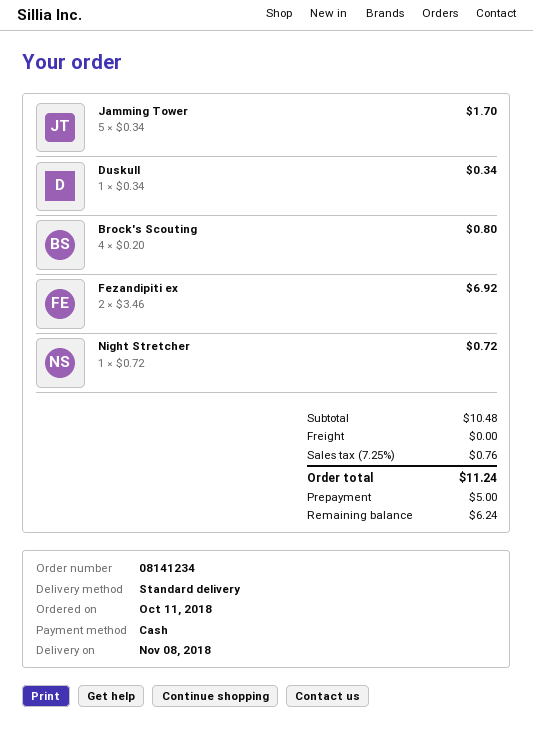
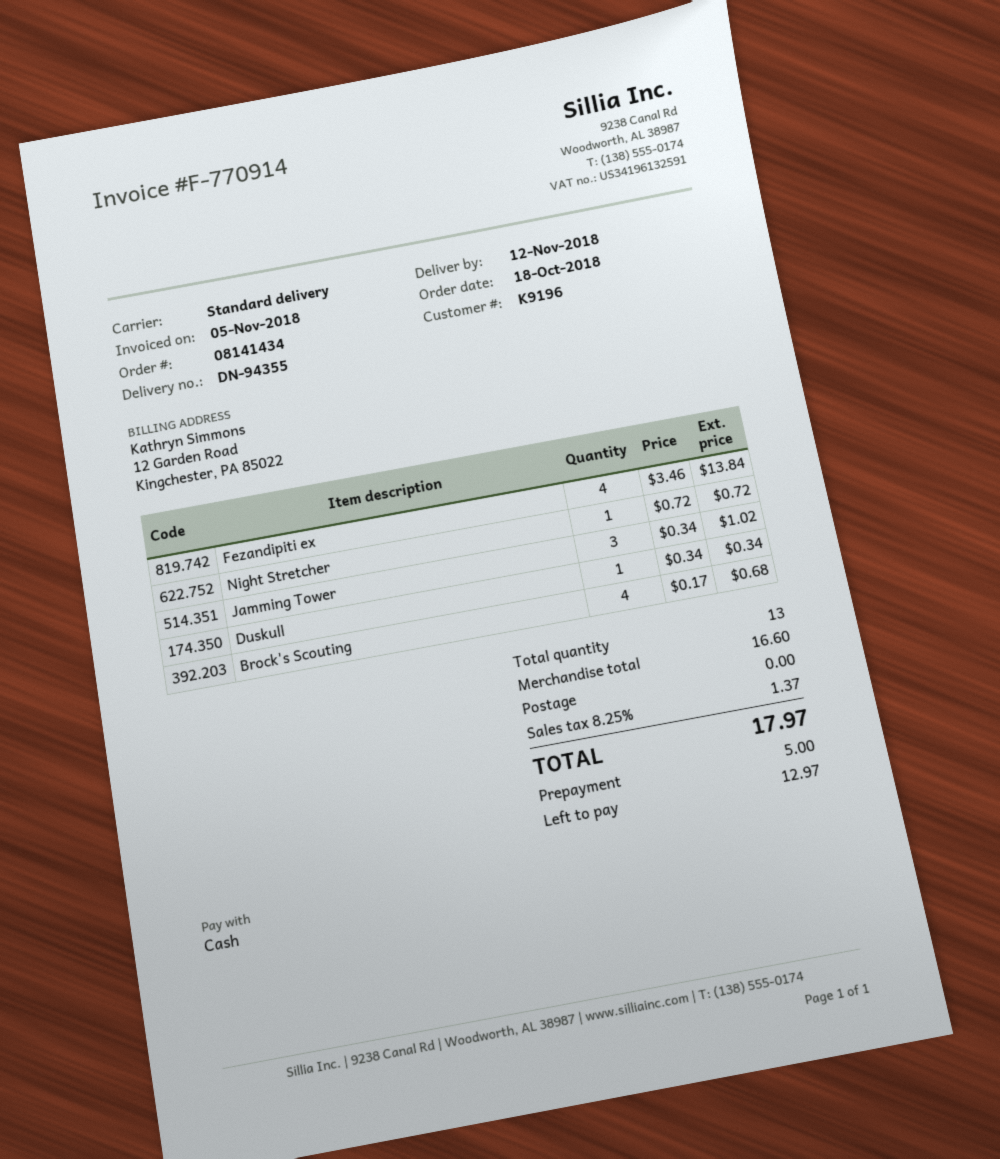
order number: 08141234 -> 08141434
order date: 2018-10-11 -> 2018-10-18
delivery date: 2018-11-08 -> 2018-11-12
Jamming Tower: 5 x 0.34 = 1.70 -> 3 x 0.34 = 1.02
Brock's Scouting: 4 x 0.20 = 0.80 -> 4 x 0.17 = 0.68
Fezandipiti ex: 2 x 3.46 = 6.92 -> 4 x 3.46 = 13.84
subtotal: 10.48 -> 16.60
tax: 7.25% = 0.76 -> 8.25% = 1.37
total: 11.24 -> 17.97
balance: 6.24 -> 12.97

